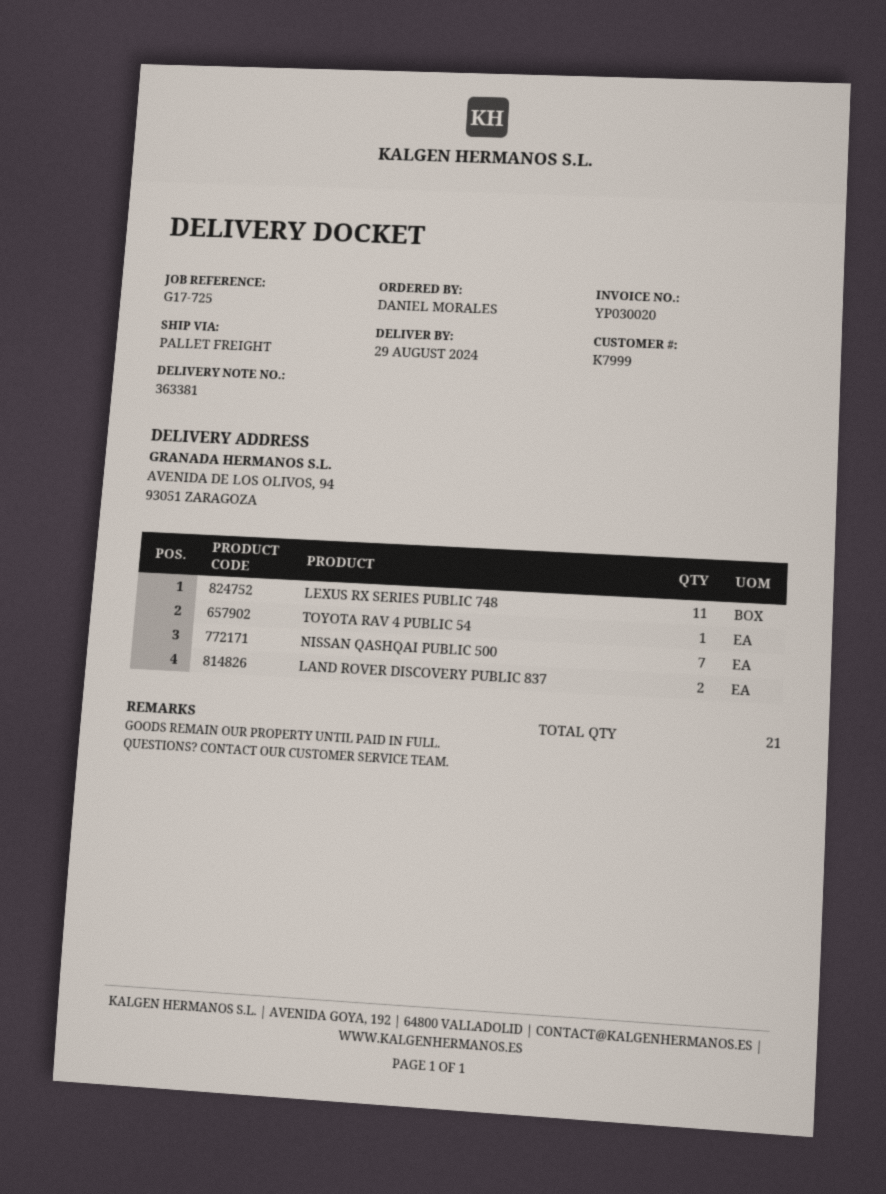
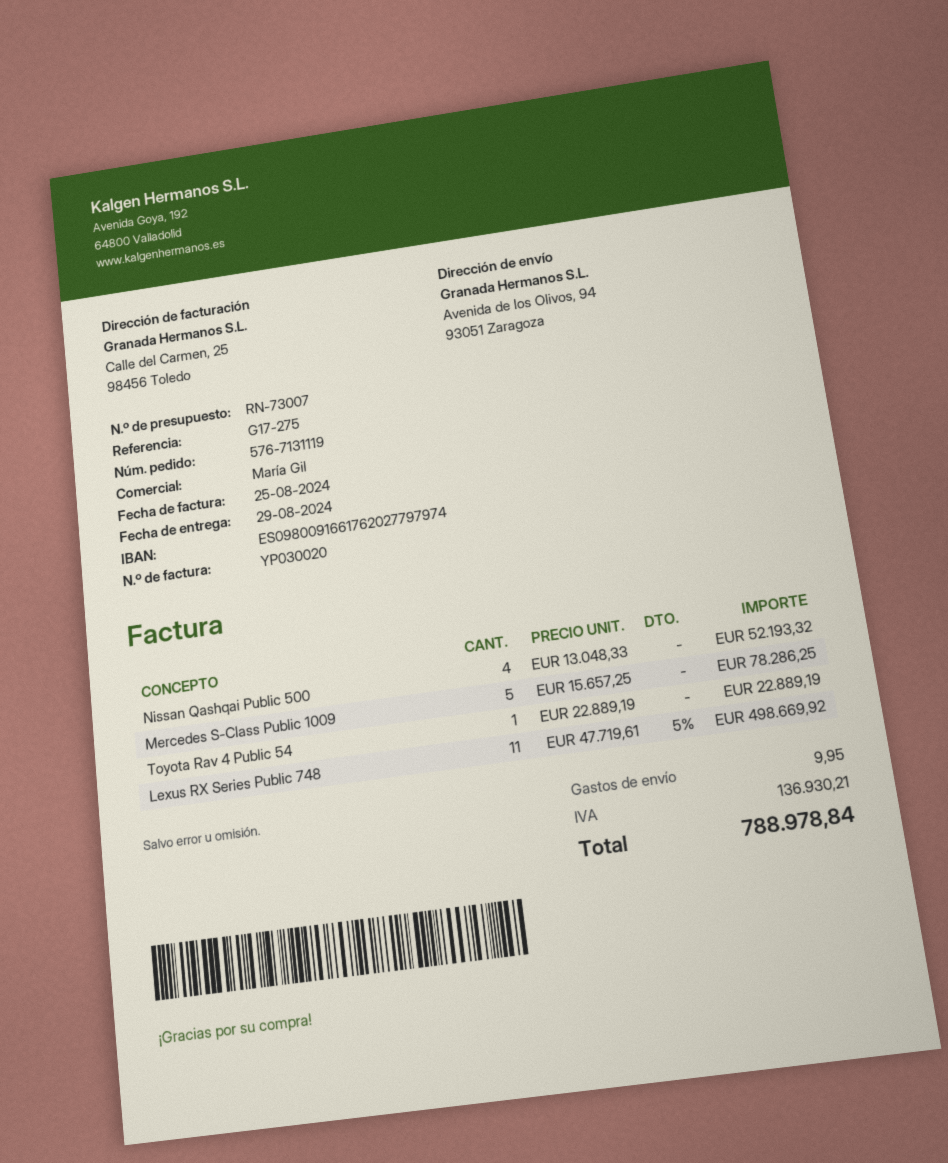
reference: G17-725 -> G17-275
NISSAN QASHQAI PUBLIC 500: 7 -> 4
LAND ROVER DISCOVERY PUBLIC 837: 2 -> none
Mercedes S-Class Public 1009: none -> 5

